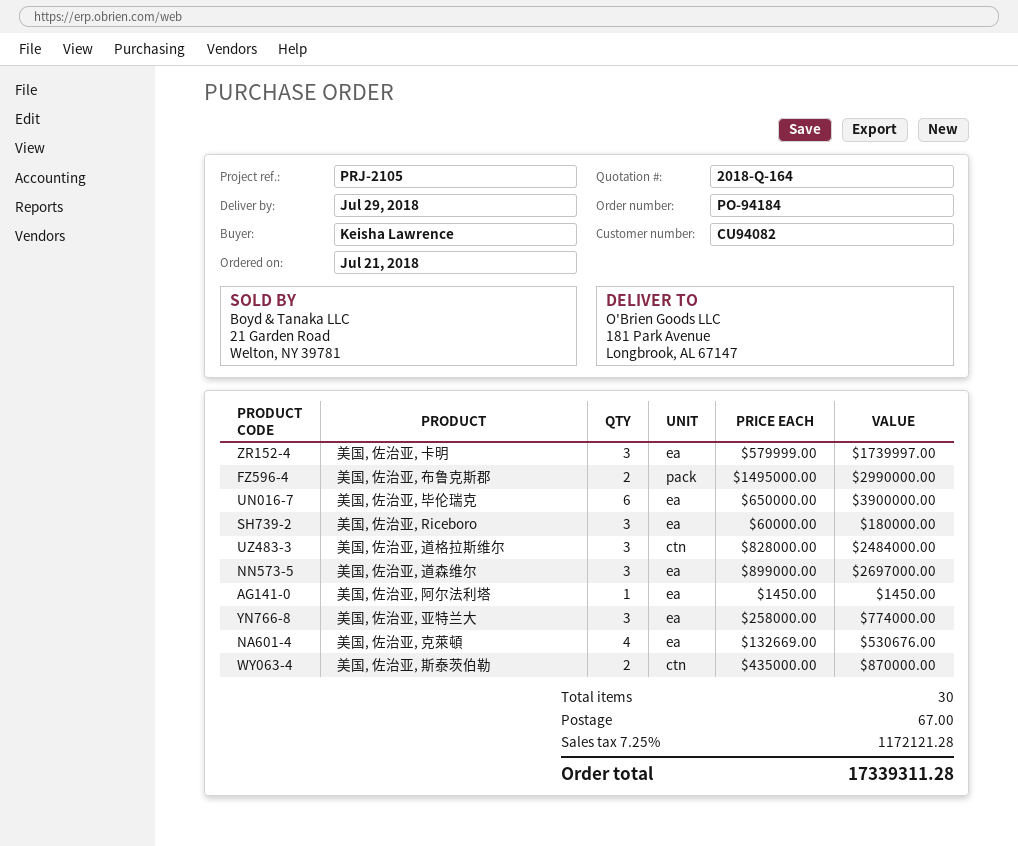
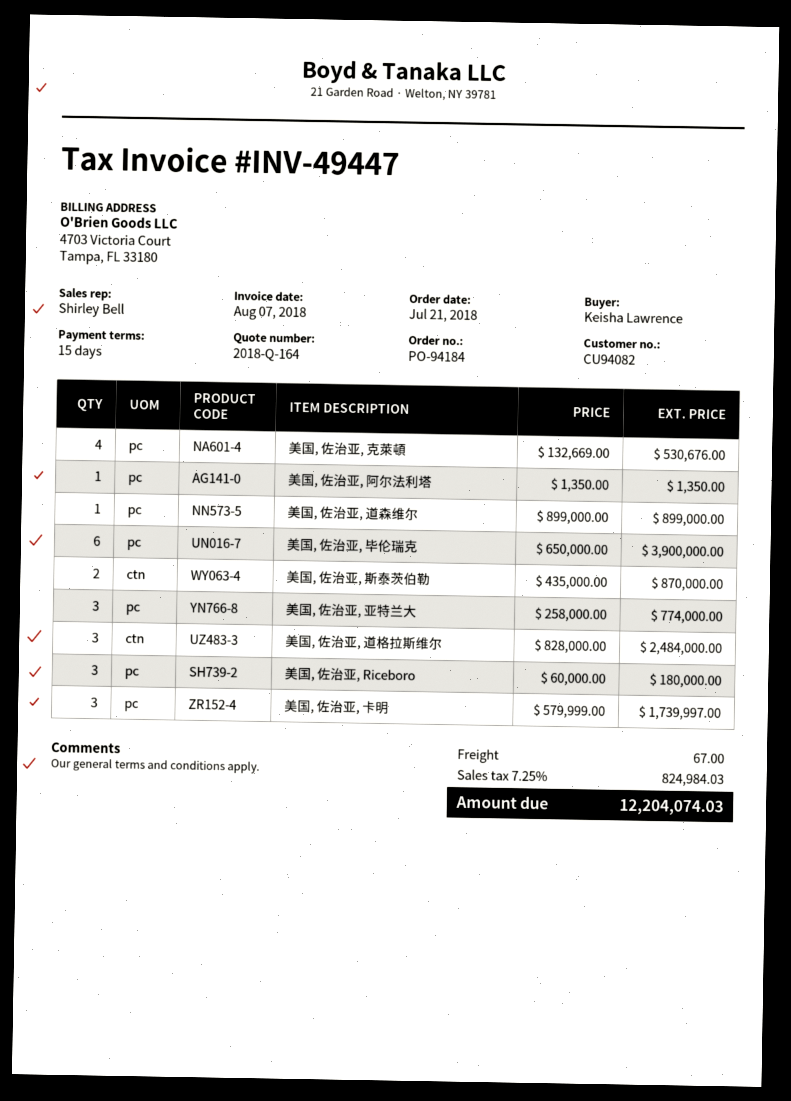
美国, 佐治亚, 布鲁克斯郡: 2 x 1495000.00 = 2990000.00 -> none
美国, 佐治亚, 道森维尔: 3 x 899000.00 = 2697000.00 -> 1 x 899000.00 = 899000.00
美国, 佐治亚, 阿尔法利塔: 1 x 1450.00 = 1450.00 -> 1 x 1350.00 = 1350.00
tax: 7.25% = 1172121.28 -> 7.25% = 824984.03
total: 17339311.28 -> 12204074.03

